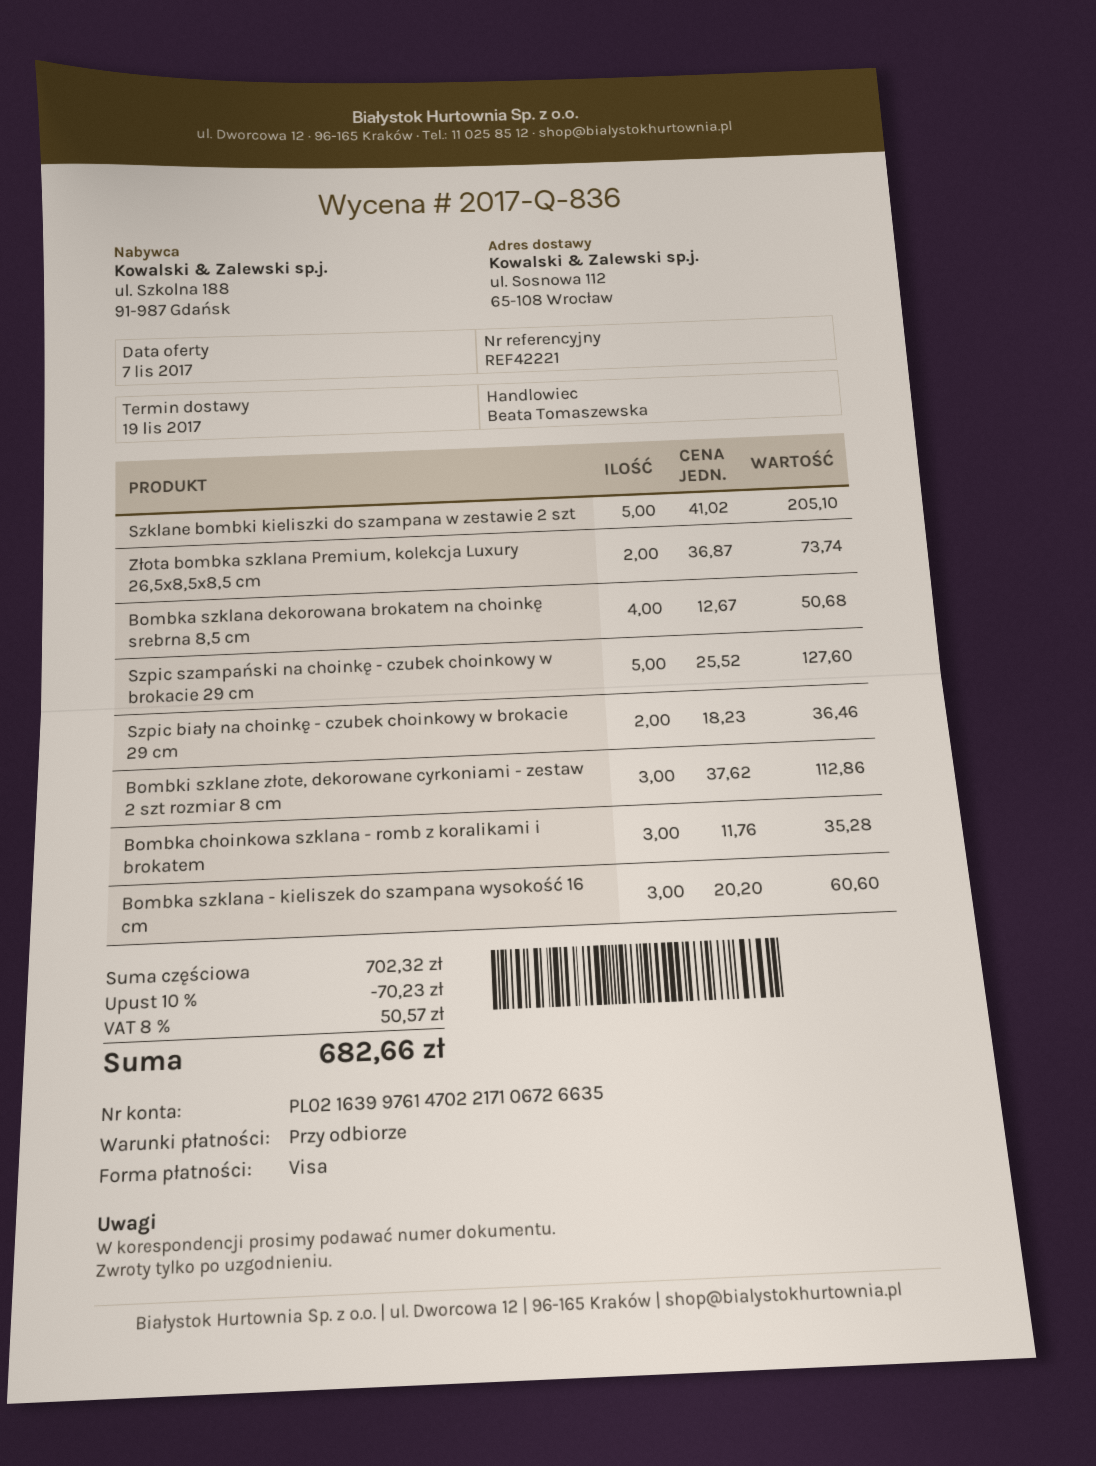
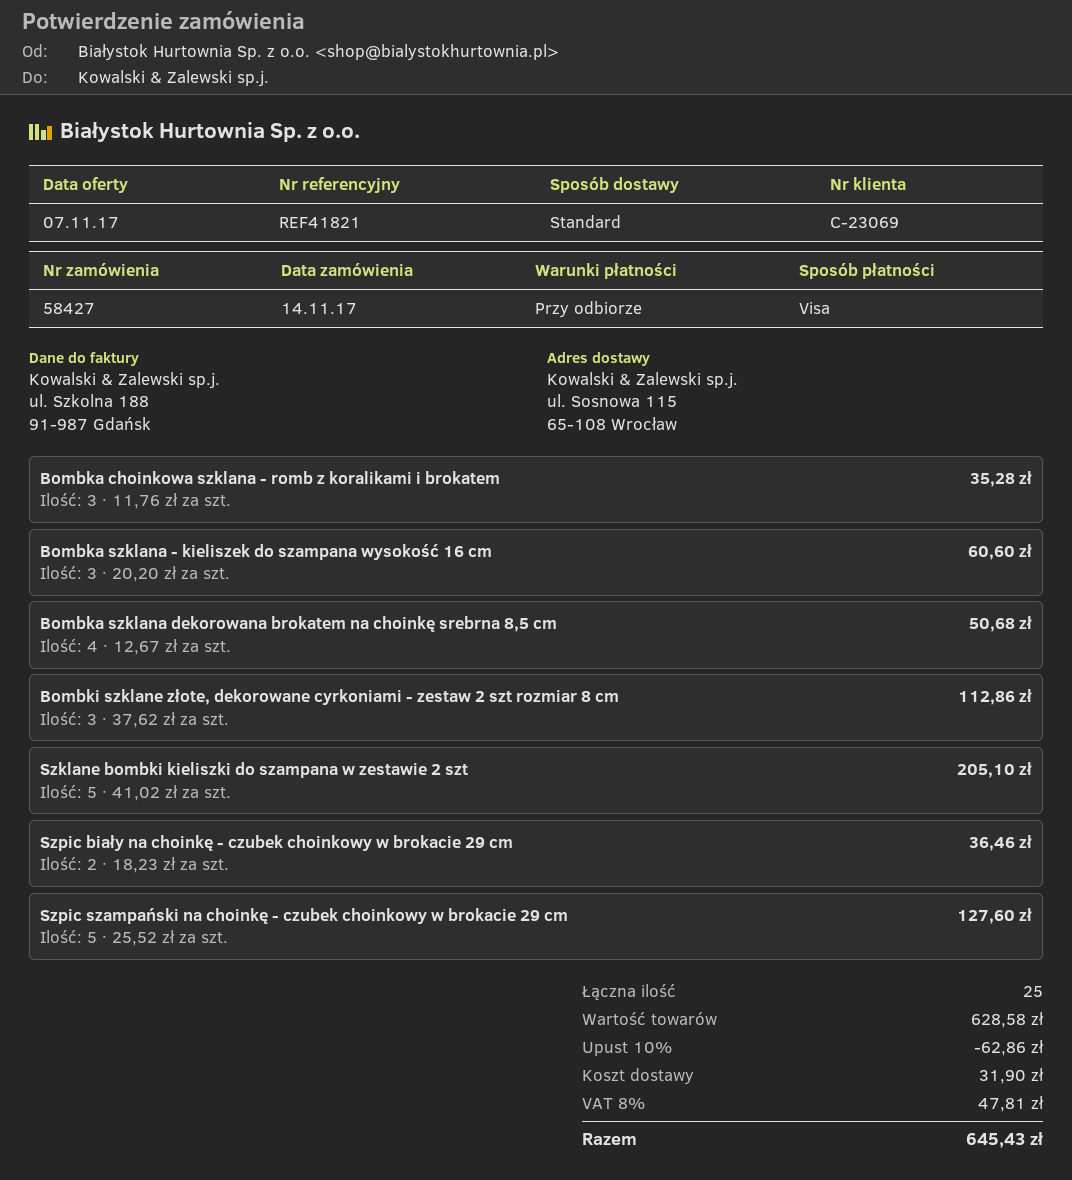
reference: REF42221 -> REF41821
ship to: ul. Sosnowa 112, 65-108 Wrocław -> ul. Sosnowa 115, 65-108 Wrocław
Złota bombka szklana Premium, kolekcja Luxury 26,5x8,5x8,5 cm: 2 x 36.87 = 73.74 -> none
subtotal: 702.32 -> 628.58
discount: 10% = 70.23 -> 10% = 62.86
shipping: none -> 31.90
tax: 8% = 50.57 -> 8% = 47.81
total: 682.66 -> 645.43

